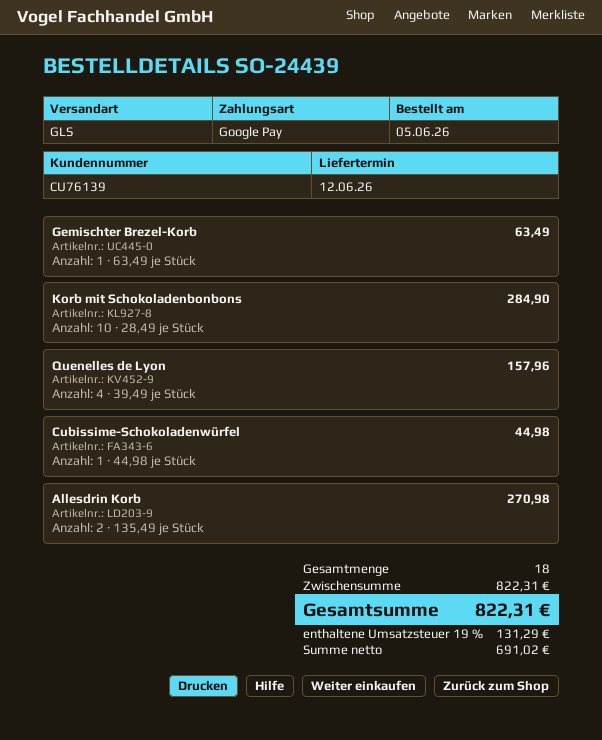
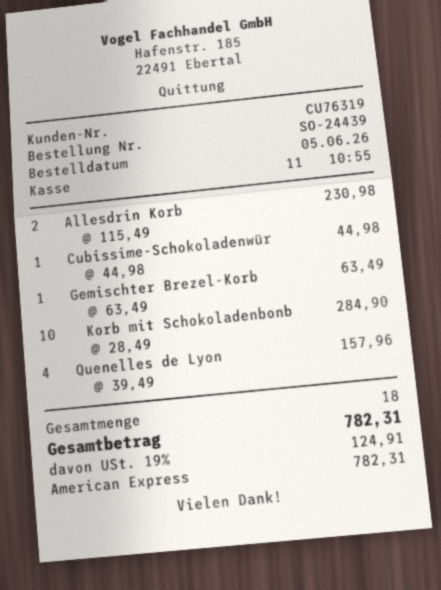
customer number: CU76139 -> CU76319
payment method: Google Pay -> American Express
Allesdrin Korb: 2 x 135.49 = 270.98 -> 2 x 115.49 = 230.98
tax: 19% = 131.29 -> 19% = 124.91
total: 822.31 -> 782.31

